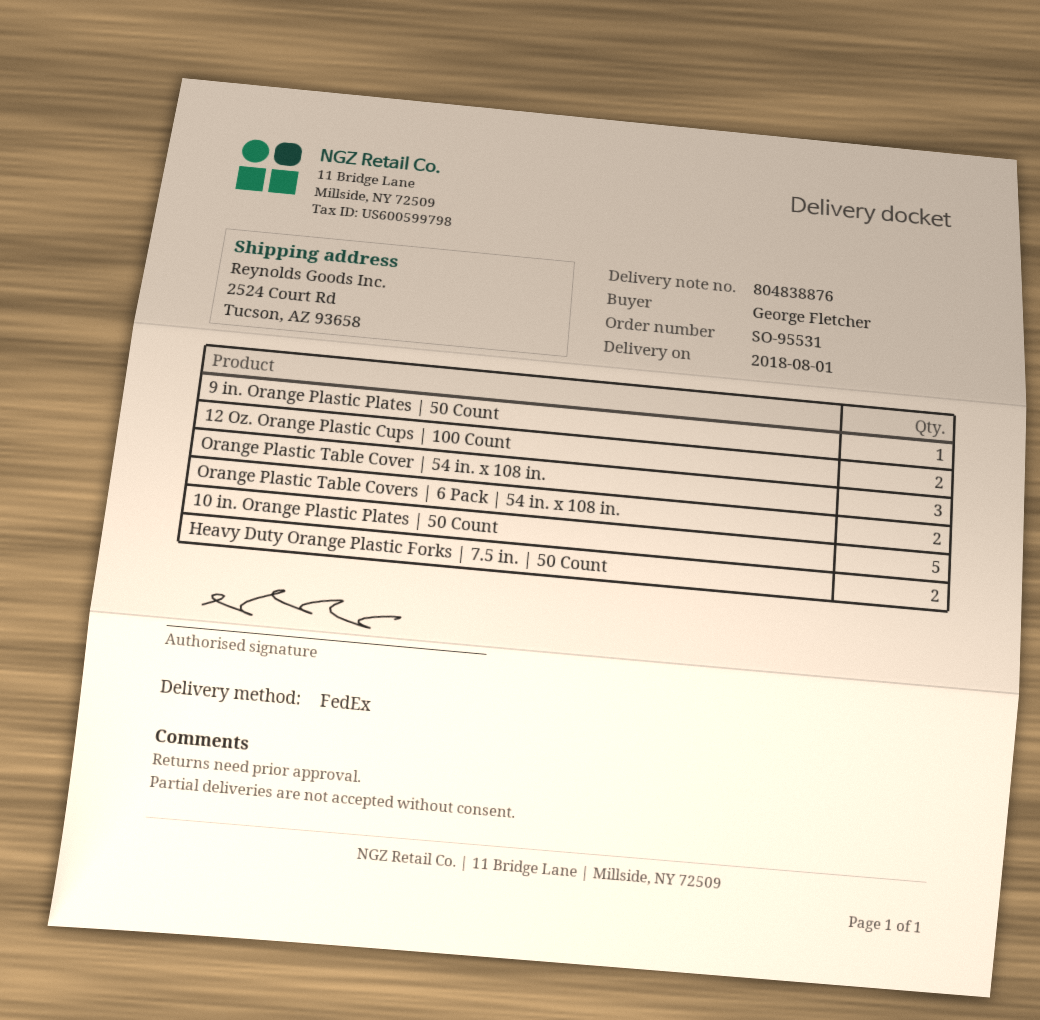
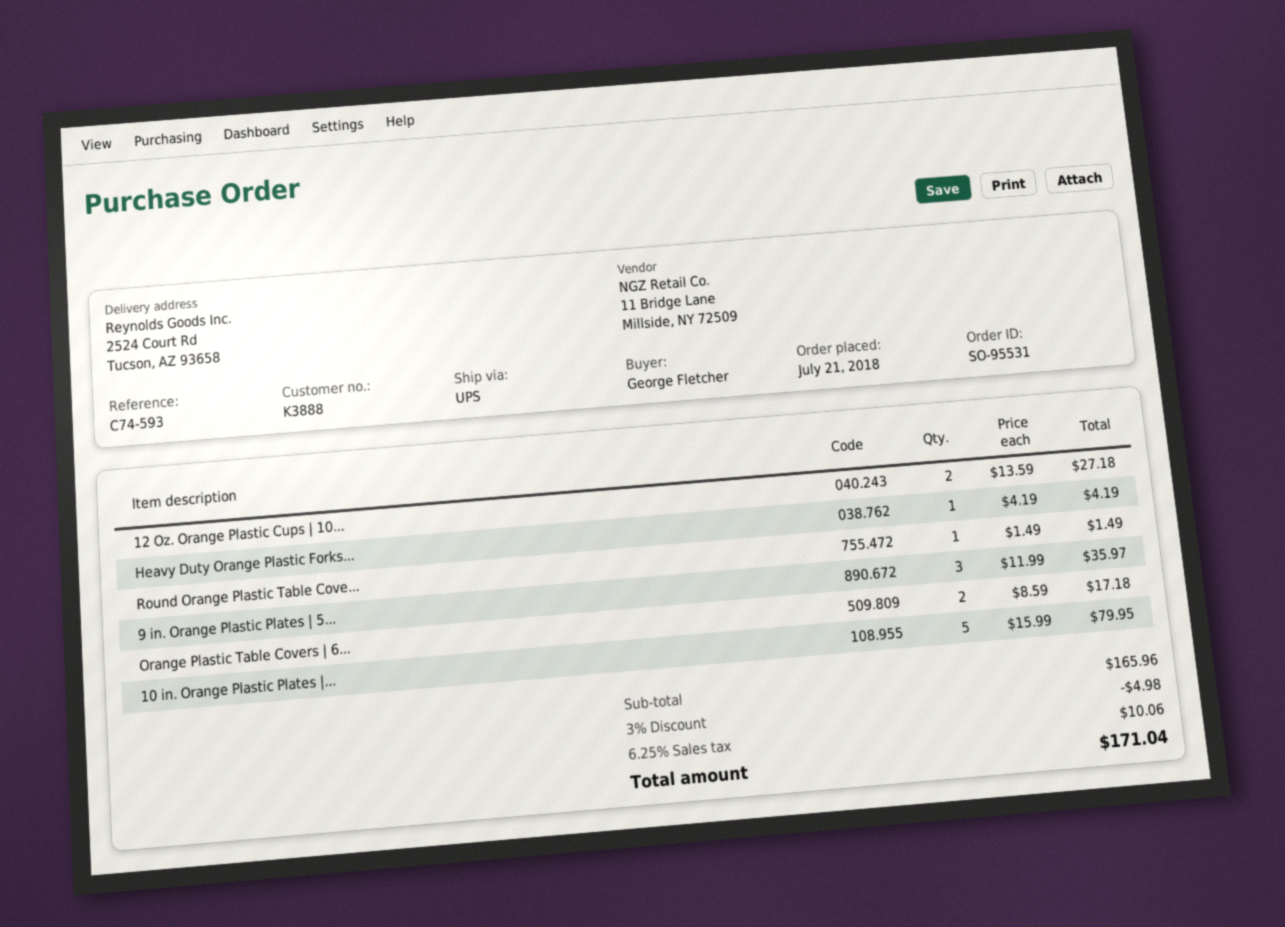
shipping method: FedEx -> UPS
9 in. Orange Plastic Plates | 50 Count: 1 -> 3
Orange Plastic Table Cover | 54 in. x 108 in.: 3 -> none
Heavy Duty Orange Plastic Forks | 7.5 in. | 50 Count: 2 -> 1
Round Orange Plastic Table Cove...: none -> 1

